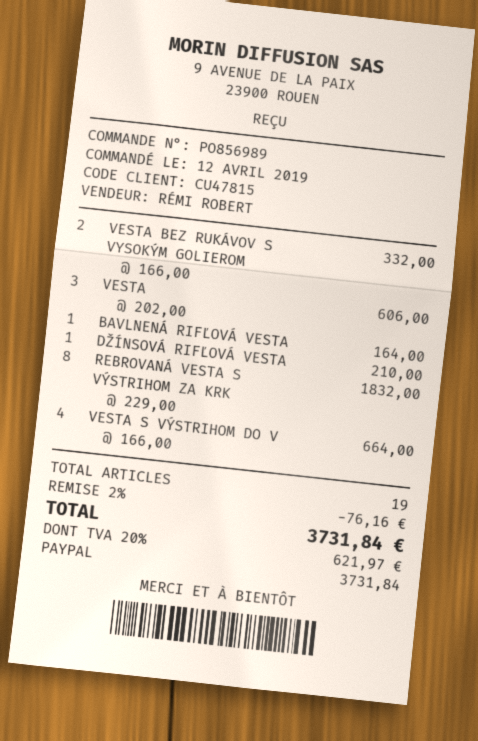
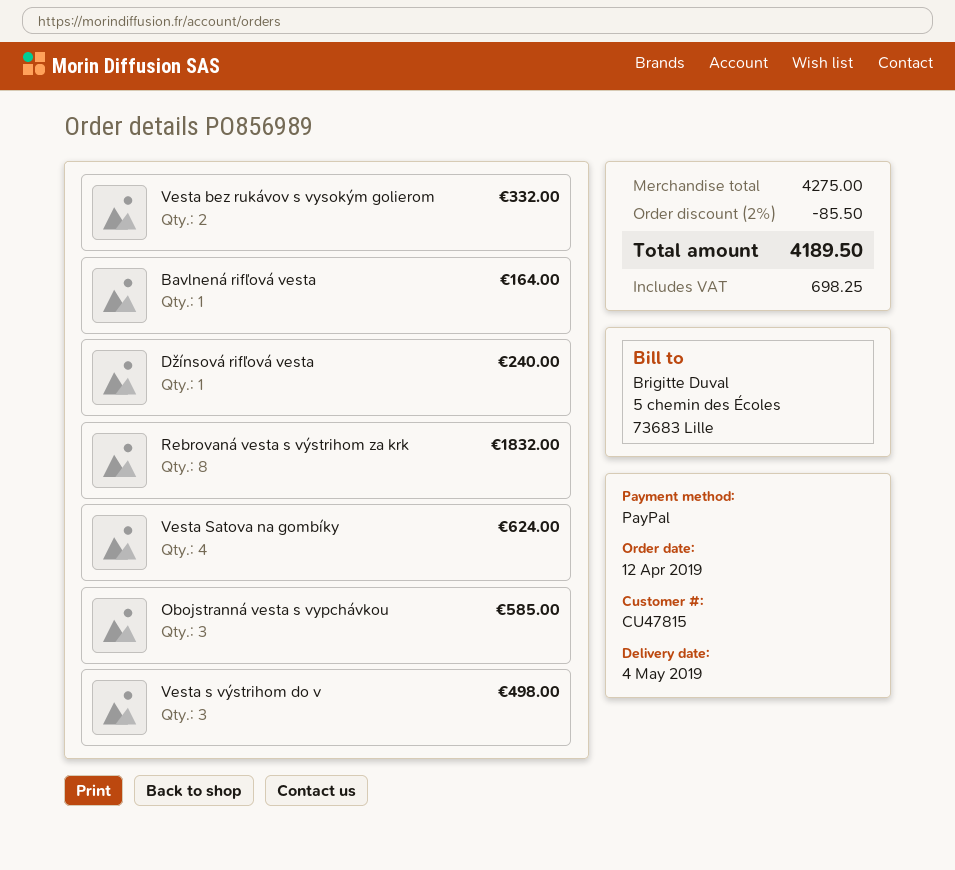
VESTA: 3 for 606.00 -> none
DŽÍNSOVÁ RIFĽOVÁ VESTA: 1 for 210.00 -> 1 for 240.00
VESTA S VÝSTRIHOM DO V: 4 for 664.00 -> 3 for 498.00
Vesta Satova na gombíky: none -> 4 for 624.00
Obojstranná vesta s vypchávkou: none -> 3 for 585.00
discount: 2% = 76.16 -> 2% = 85.50
tax: 621.97 -> 698.25
total: 3731.84 -> 4189.50

